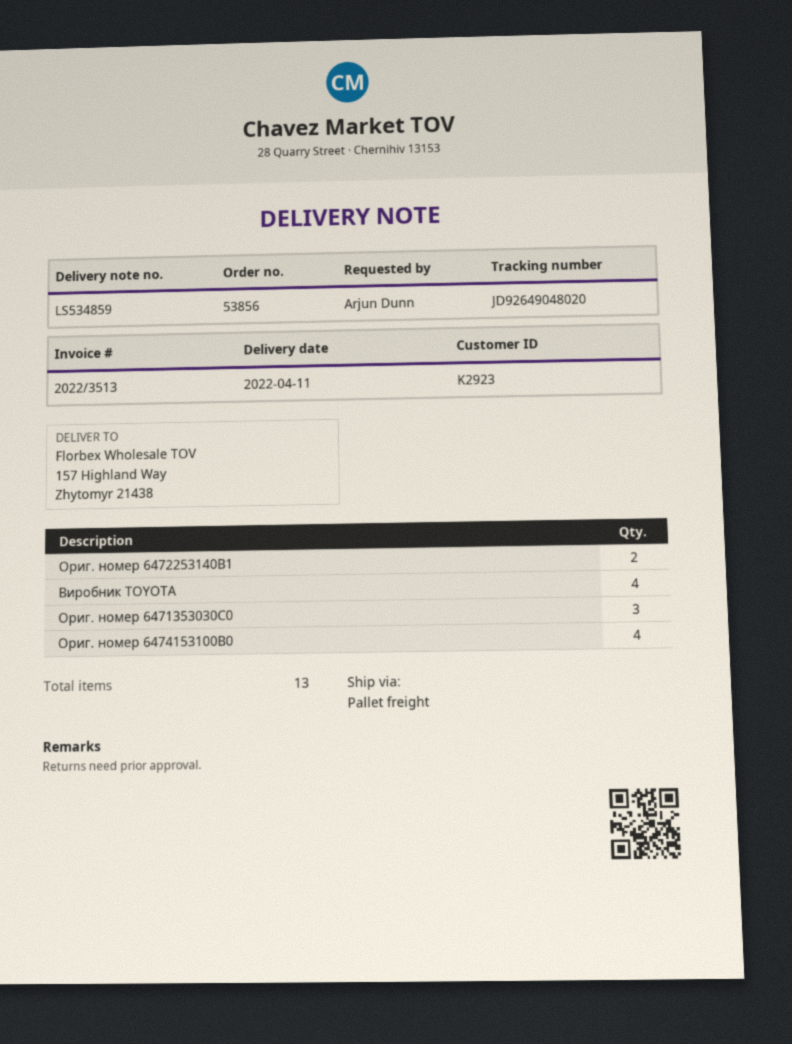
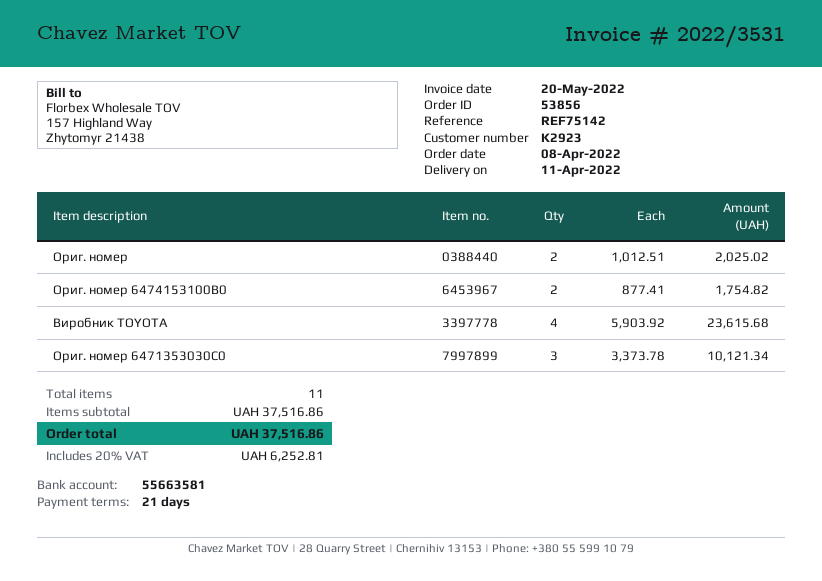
invoice number: 2022/3513 -> 2022/3531
Ориг. номер 6472253140B1: 2 -> none
Ориг. номер 6474153100B0: 4 -> 2
Ориг. номер: none -> 2
total quantity: 13 -> 11

